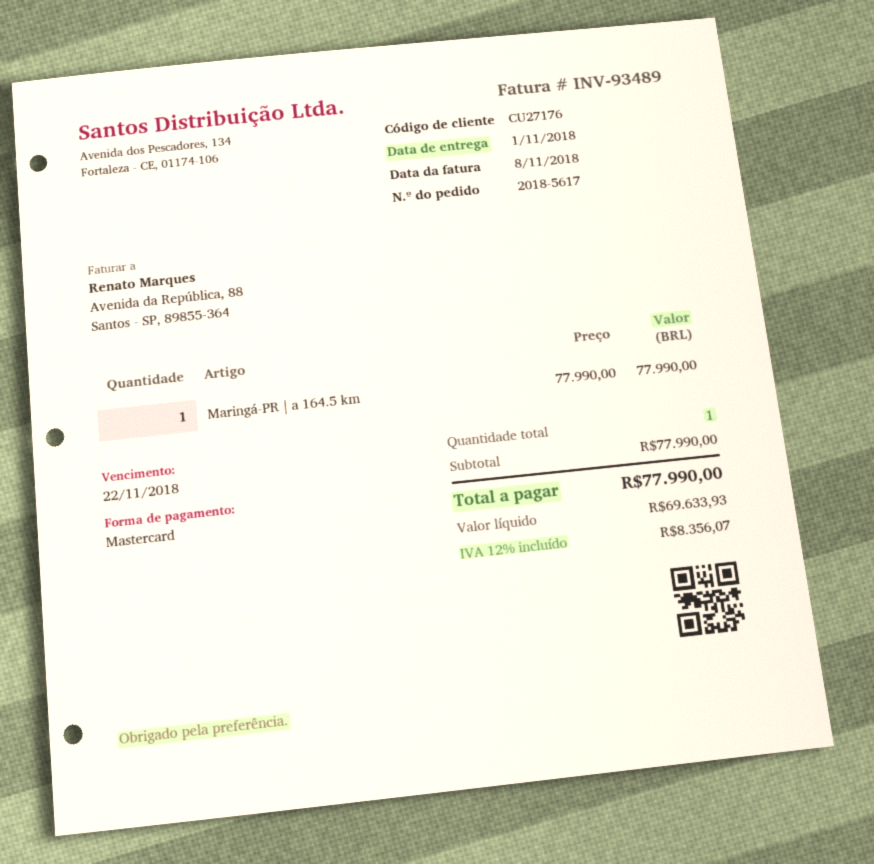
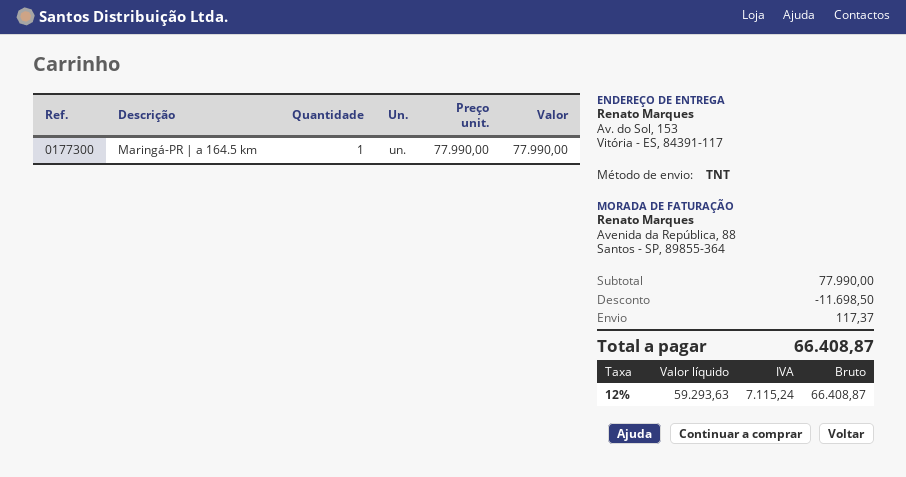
discount: none -> 11698.50
shipping: none -> 117.37
net: 69633.93 -> 59293.63
tax: 12% = 8356.07 -> 12% = 7115.24
total: 77990.00 -> 66408.87

